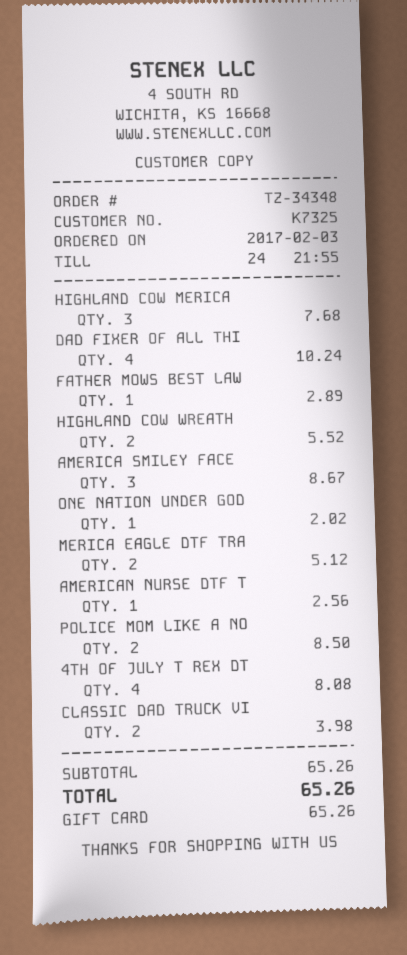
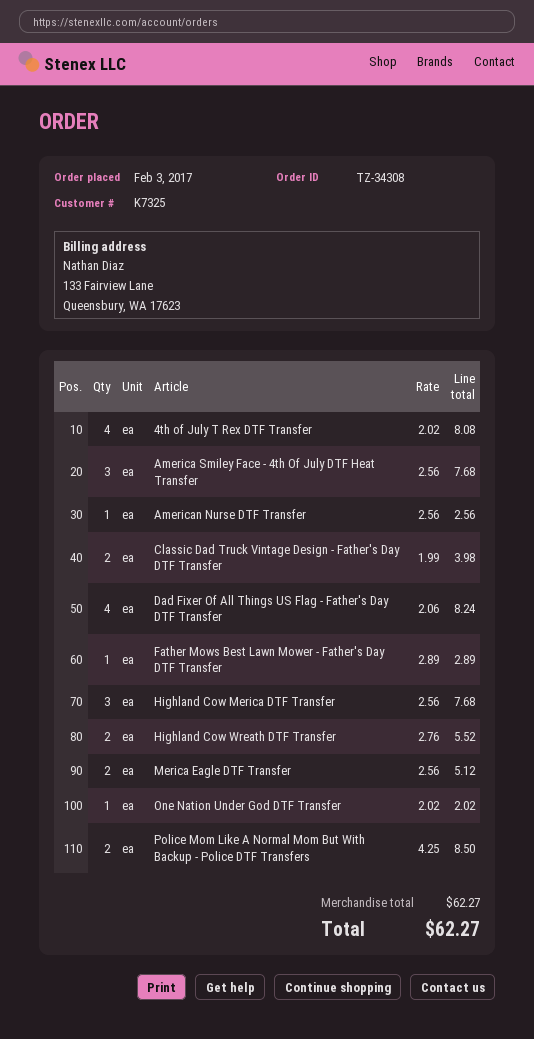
order number: TZ-34348 -> TZ-34308
DAD FIXER OF ALL THI: 4 for 10.24 -> 4 for 8.24
AMERICA SMILEY FACE: 3 for 8.67 -> 3 for 7.68
subtotal: 65.26 -> 62.27
total: 65.26 -> 62.27

